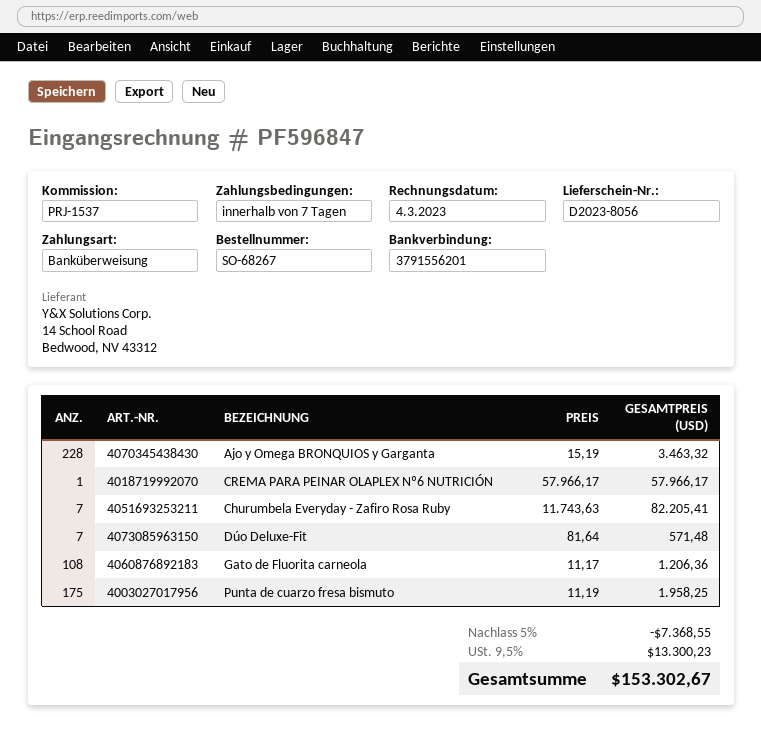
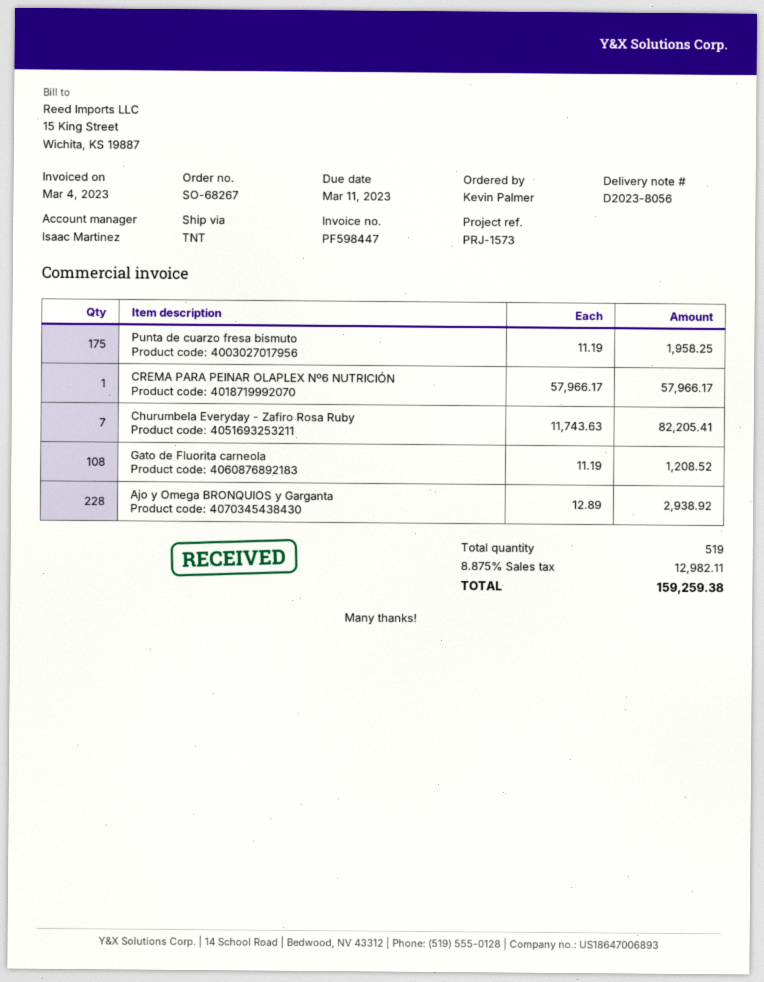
invoice number: PF596847 -> PF598447
reference: PRJ-1537 -> PRJ-1573
Ajo y Omega BRONQUIOS y Garganta: 228 x 15.19 = 3463.32 -> 228 x 12.89 = 2938.92
Dúo Deluxe-Fit: 7 x 81.64 = 571.48 -> none
Gato de Fluorita carneola: 108 x 11.17 = 1206.36 -> 108 x 11.19 = 1208.52
discount: 5% = 7368.55 -> none
tax: 9.5% = 13300.23 -> 8.875% = 12982.11
total: 153302.67 -> 159259.38

